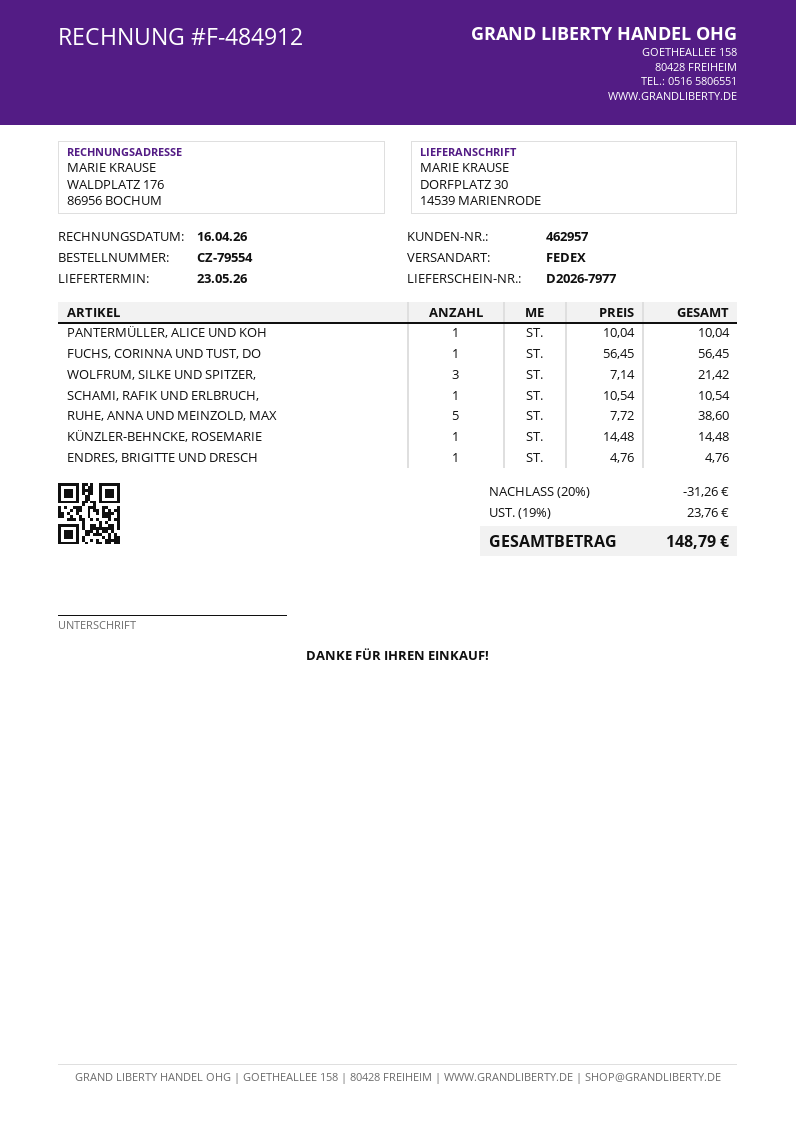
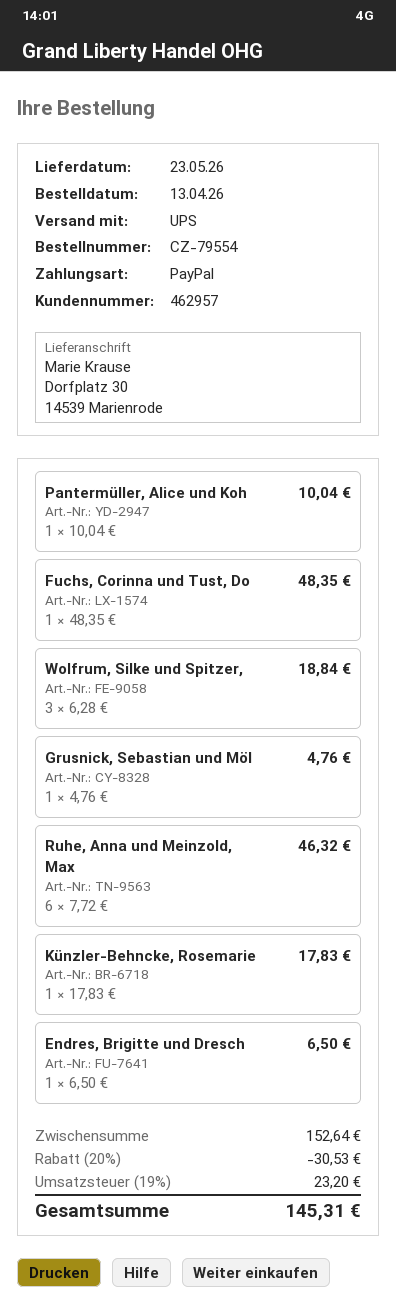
shipping method: FedEx -> UPS
FUCHS, CORINNA UND TUST, DO: 1 x 56.45 = 56.45 -> 1 x 48.35 = 48.35
WOLFRUM, SILKE UND SPITZER,: 3 x 7.14 = 21.42 -> 3 x 6.28 = 18.84
SCHAMI, RAFIK UND ERLBRUCH,: 1 x 10.54 = 10.54 -> none
RUHE, ANNA UND MEINZOLD, MAX: 5 x 7.72 = 38.60 -> 6 x 7.72 = 46.32
KÜNZLER-BEHNCKE, ROSEMARIE: 1 x 14.48 = 14.48 -> 1 x 17.83 = 17.83
ENDRES, BRIGITTE UND DRESCH: 1 x 4.76 = 4.76 -> 1 x 6.50 = 6.50
Grusnick, Sebastian und Möl: none -> 1 x 4.76 = 4.76
discount: 20% = 31.26 -> 20% = 30.53
tax: 19% = 23.76 -> 19% = 23.20
total: 148.79 -> 145.31

